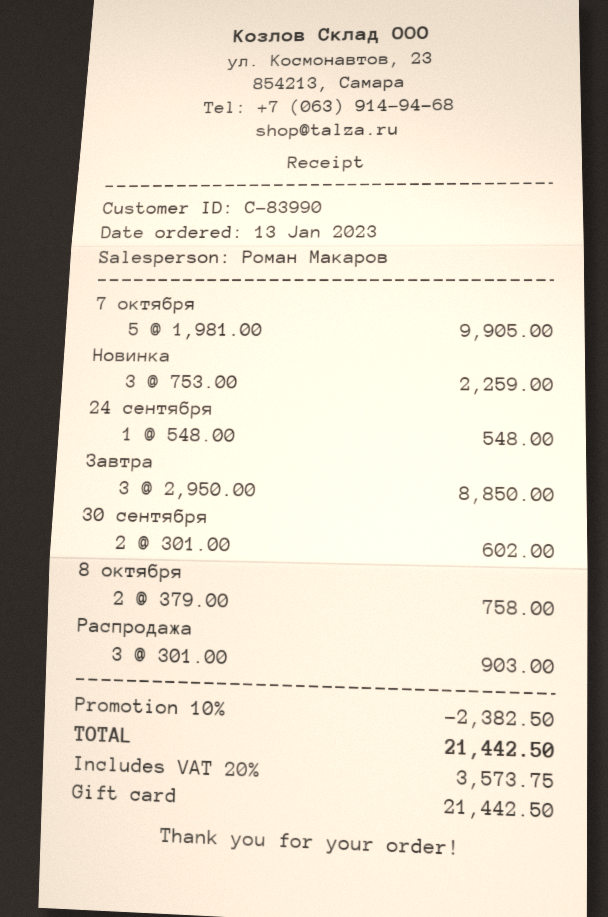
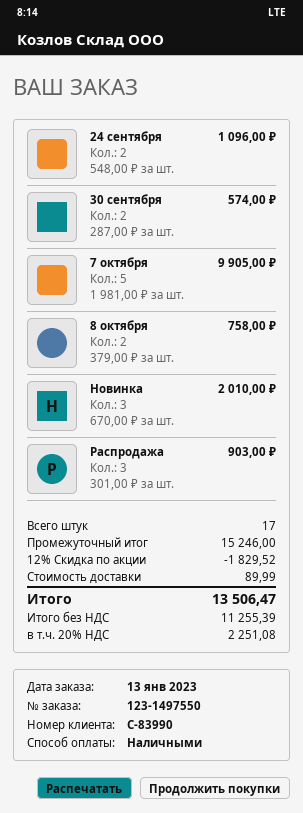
payment method: gift card -> cash
Новинка: 3 x 753.00 = 2259.00 -> 3 x 670.00 = 2010.00
24 сентября: 1 x 548.00 = 548.00 -> 2 x 548.00 = 1096.00
Завтра: 3 x 2950.00 = 8850.00 -> none
30 сентября: 2 x 301.00 = 602.00 -> 2 x 287.00 = 574.00
discount: 10% = 2382.50 -> 12% = 1829.52
shipping: none -> 89.99
tax: 20% = 3573.75 -> 20% = 2251.08
total: 21442.50 -> 13506.47

